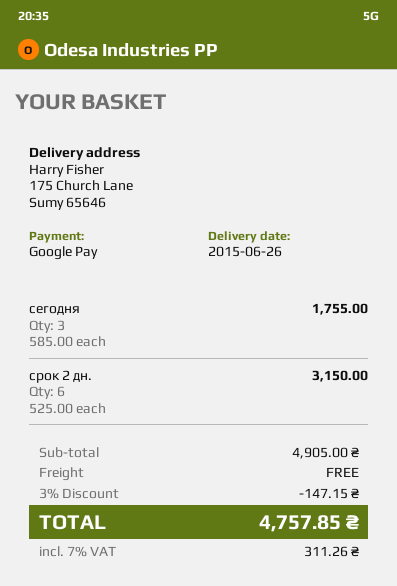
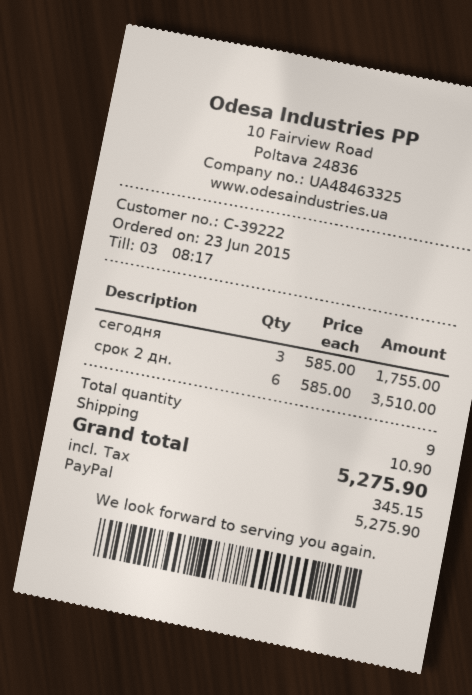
payment method: Google Pay -> PayPal
срок 2 дн.: 6 x 525.00 = 3150.00 -> 6 x 585.00 = 3510.00
discount: 3% = 147.15 -> none
shipping: 0.00 -> 10.90
tax: 311.26 -> 345.15
total: 4757.85 -> 5275.90

